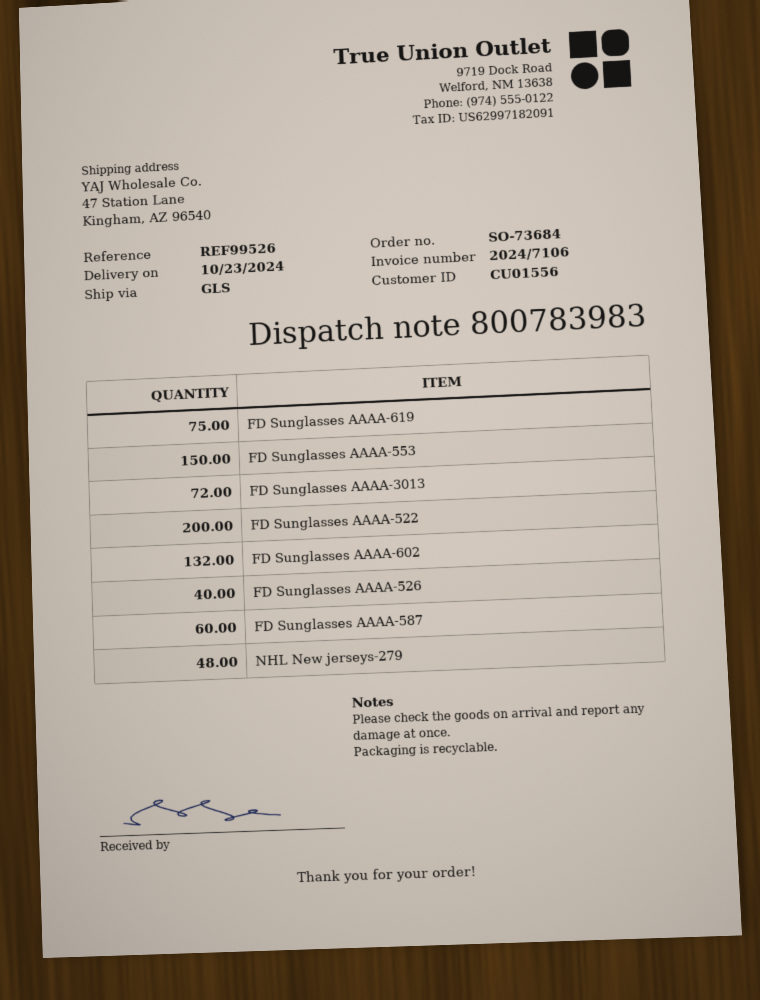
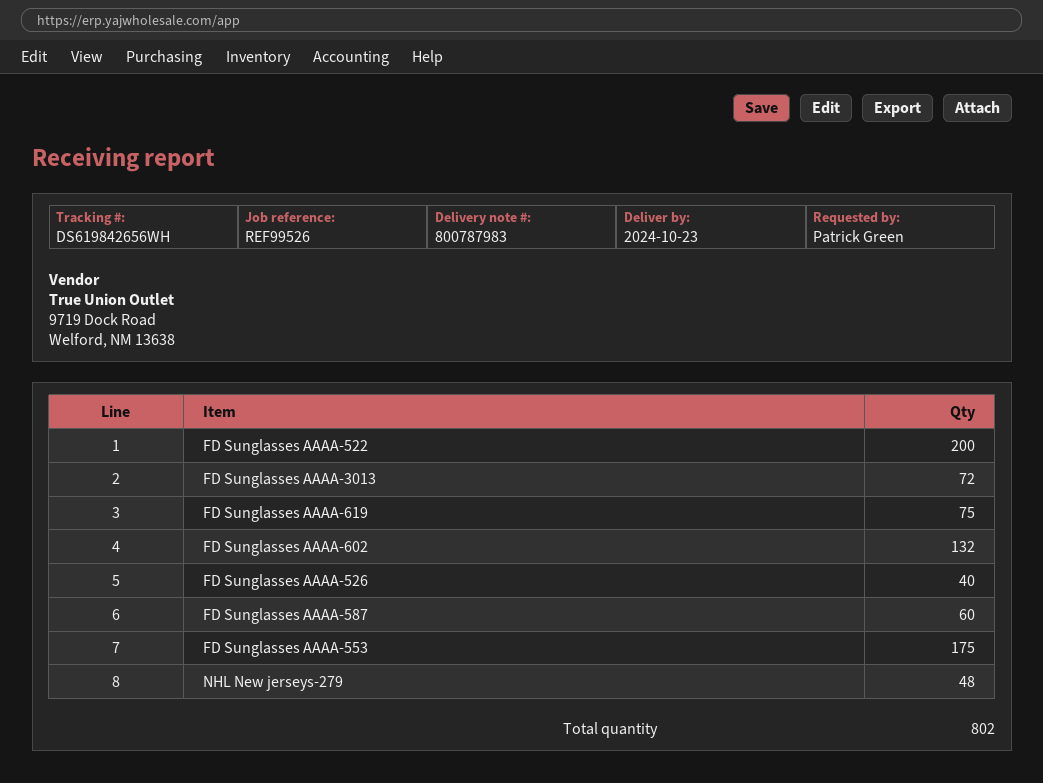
delivery note number: 800783983 -> 800787983
FD Sunglasses AAAA-553: 150 -> 175

